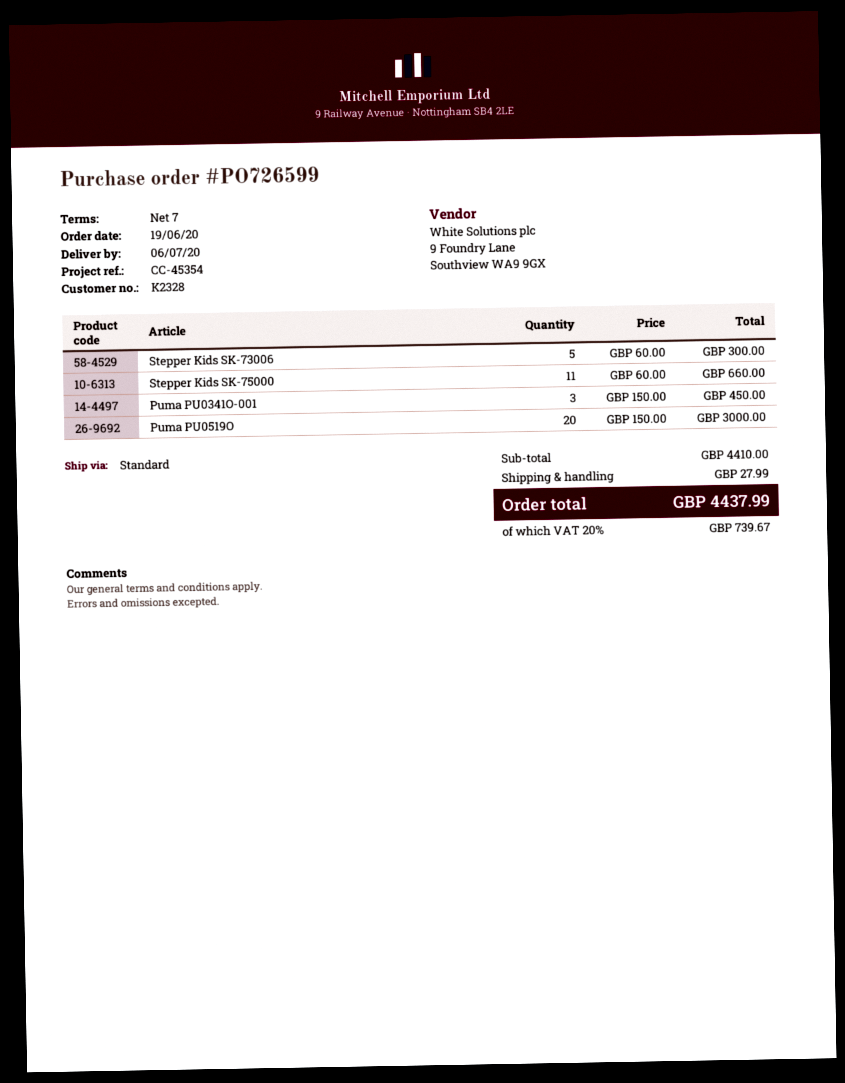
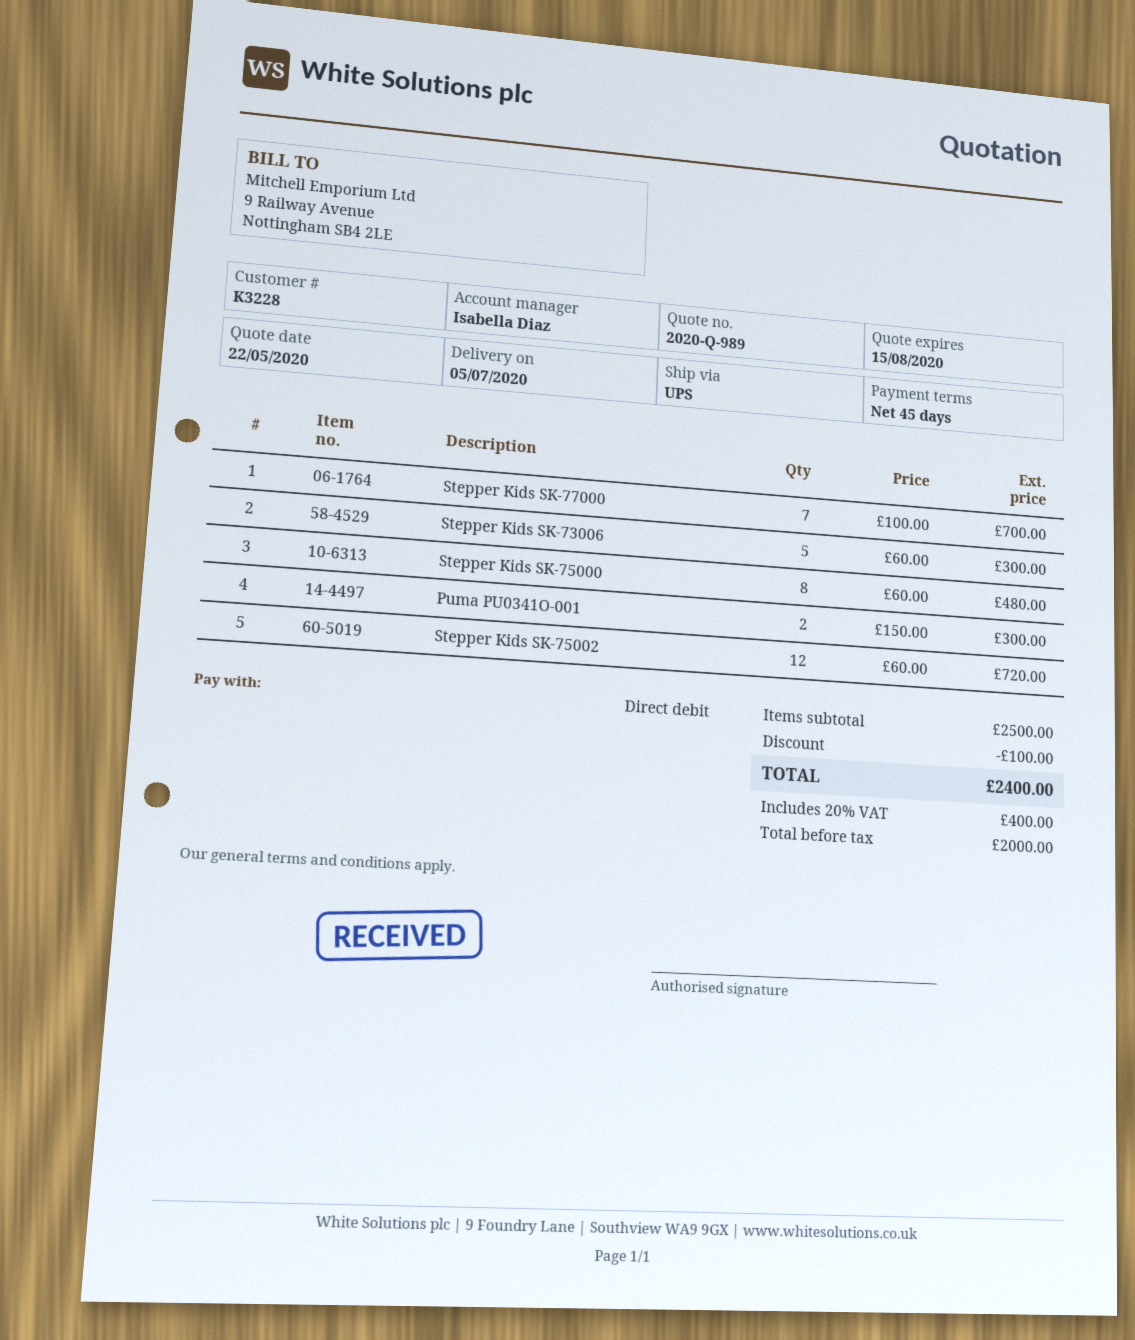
delivery date: 2020-07-06 -> 2020-07-05
payment terms: 7 days -> 45 days
customer number: K2328 -> K3228
shipping method: standard -> UPS
Stepper Kids SK-75000: 11 x 60.00 = 660.00 -> 8 x 60.00 = 480.00
Puma PU0341O-001: 3 x 150.00 = 450.00 -> 2 x 150.00 = 300.00
Puma PU0519O: 20 x 150.00 = 3000.00 -> none
Stepper Kids SK-77000: none -> 7 x 100.00 = 700.00
Stepper Kids SK-75002: none -> 12 x 60.00 = 720.00
subtotal: 4410.00 -> 2500.00
discount: none -> 100.00
shipping: 27.99 -> none
tax: 20% = 739.67 -> 20% = 400.00
total: 4437.99 -> 2400.00

